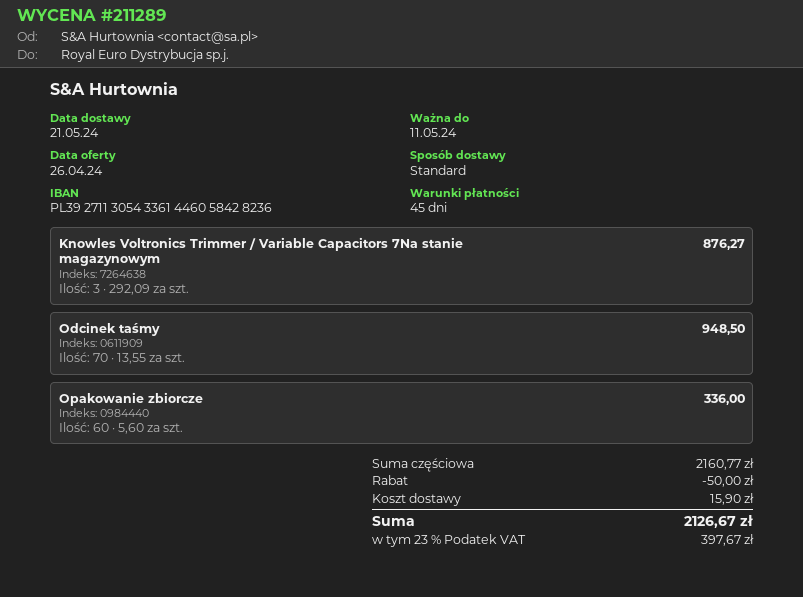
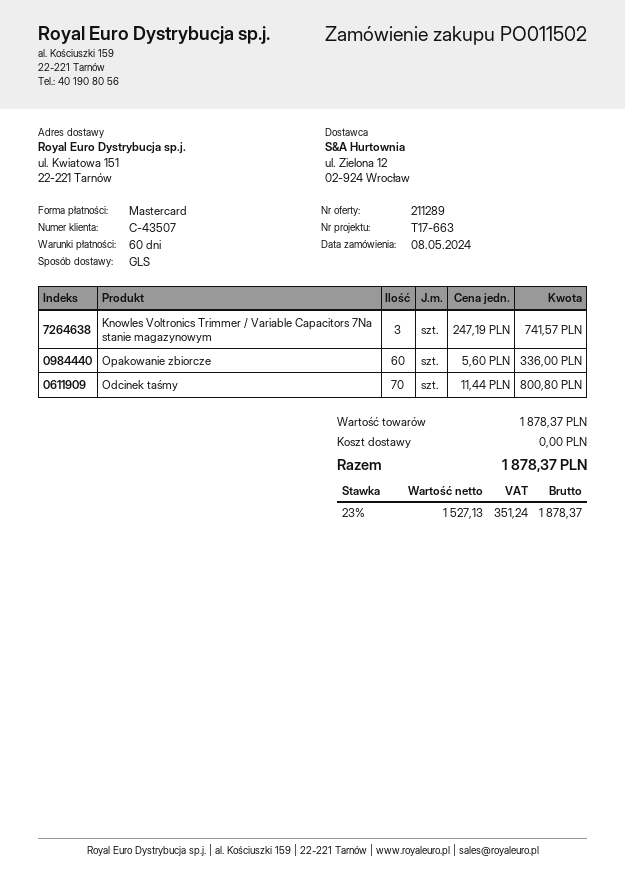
payment terms: 45 days -> 60 days
shipping method: standard -> GLS
Knowles Voltronics Trimmer / Variable Capacitors 7Na stanie magazynowym: 3 x 292.09 = 876.27 -> 3 x 247.19 = 741.57
Odcinek taśmy: 70 x 13.55 = 948.50 -> 70 x 11.44 = 800.80
subtotal: 2160.77 -> 1878.37
discount: 50.00 -> none
shipping: 15.90 -> 0.00
tax: 23% = 397.67 -> 23% = 351.24
total: 2126.67 -> 1878.37

